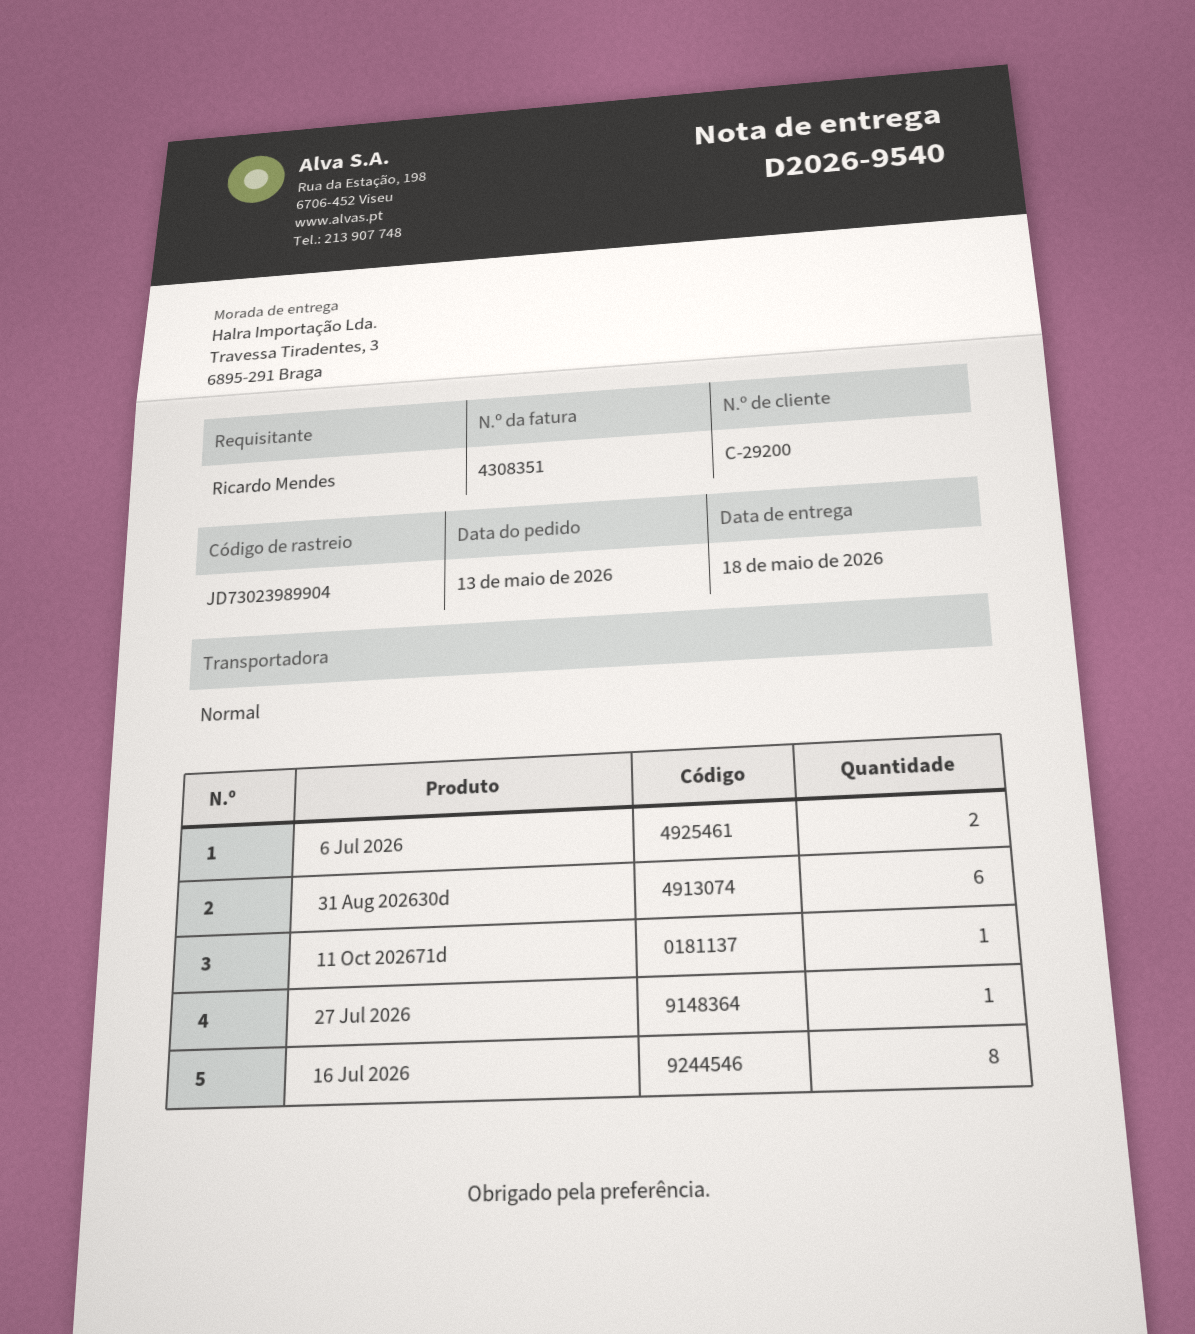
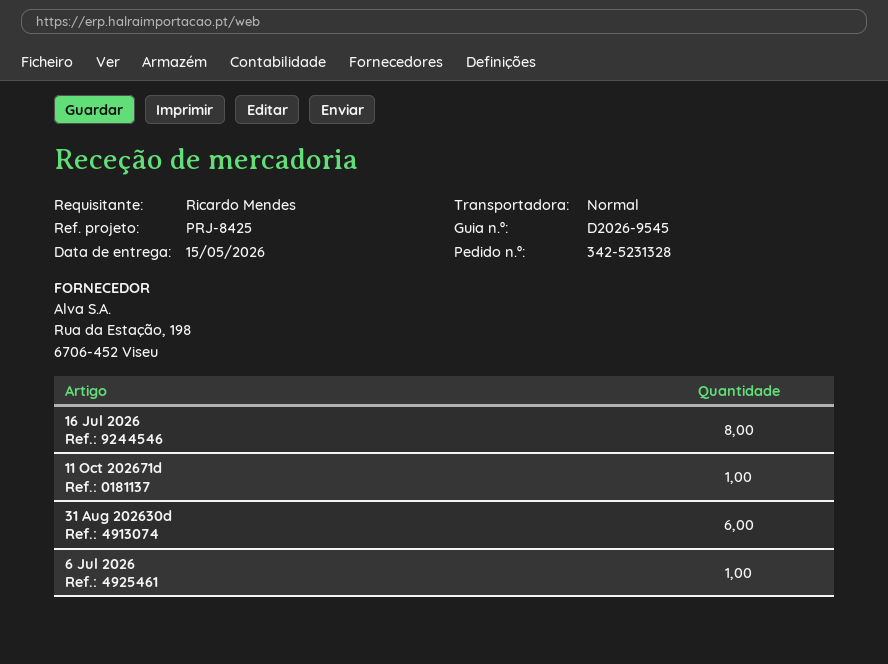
delivery note number: D2026-9540 -> D2026-9545
delivery date: 2026-05-18 -> 2026-05-15
6 Jul 2026: 2 -> 1
27 Jul 2026: 1 -> none

